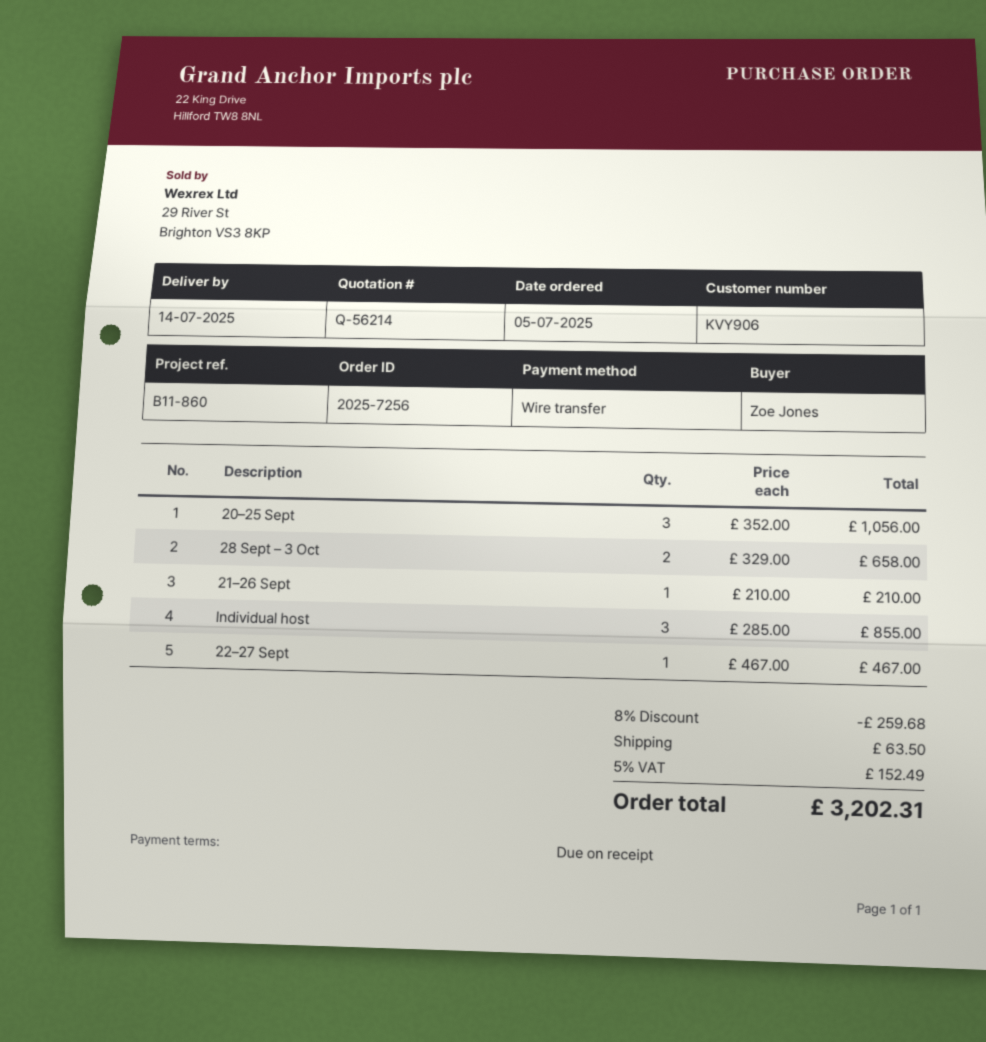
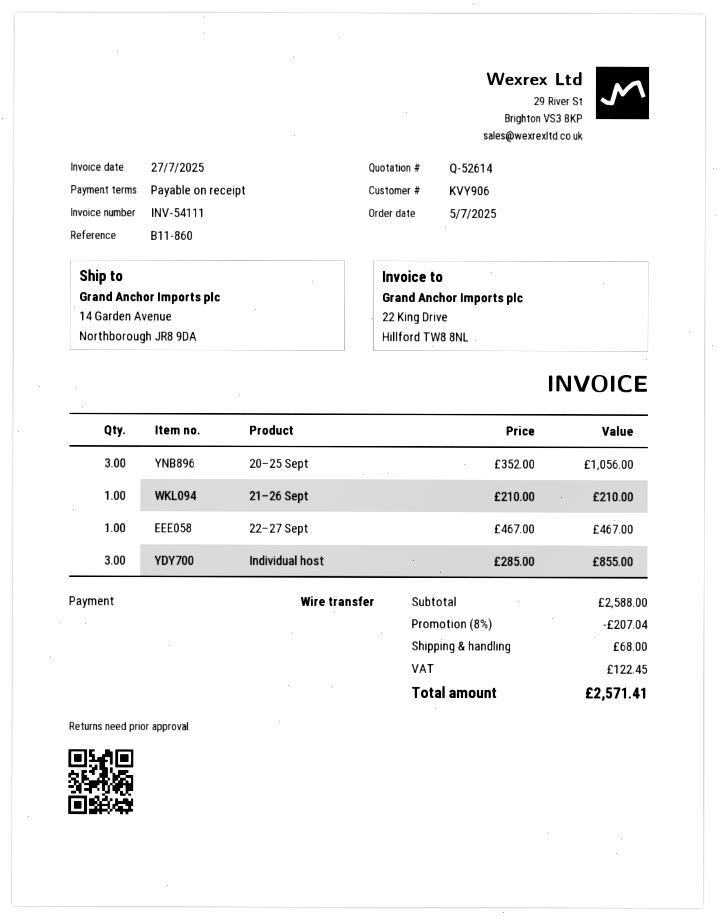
quote number: Q-56214 -> Q-52614
28 Sept – 3 Oct: 2 x 329.00 = 658.00 -> none
discount: 8% = 259.68 -> 8% = 207.04
shipping: 63.50 -> 68.00
tax: 152.49 -> 122.45
total: 3202.31 -> 2571.41

